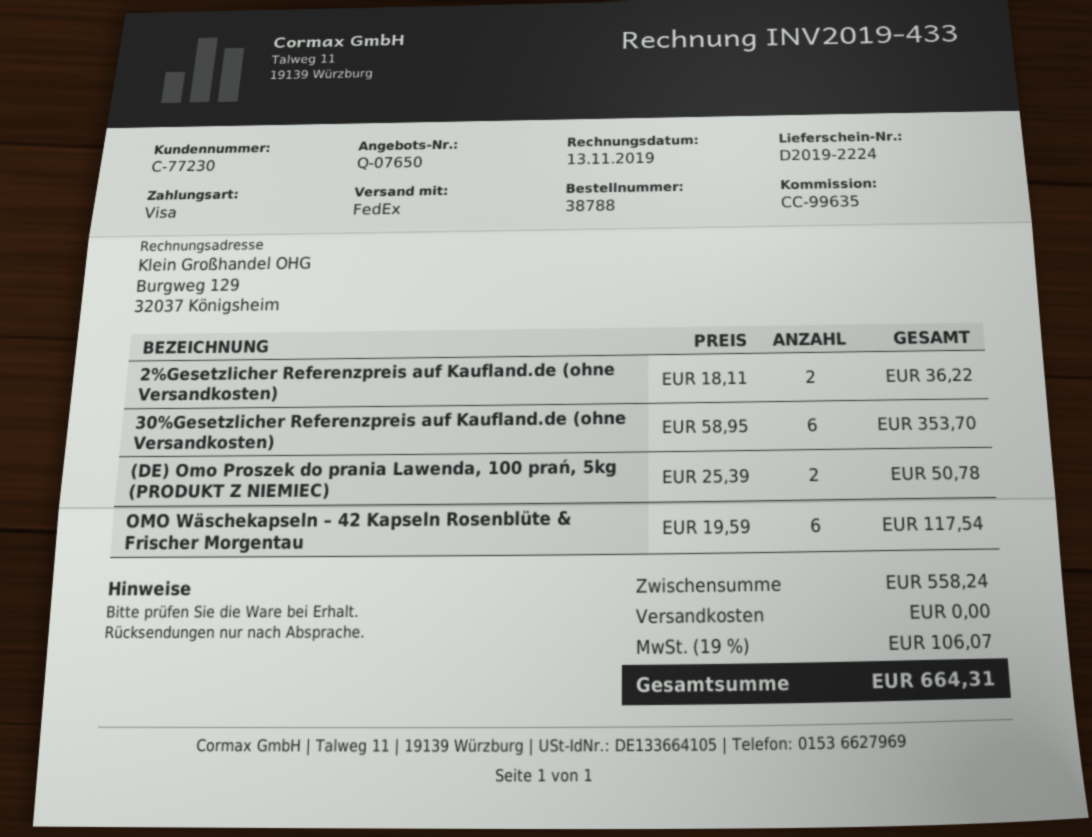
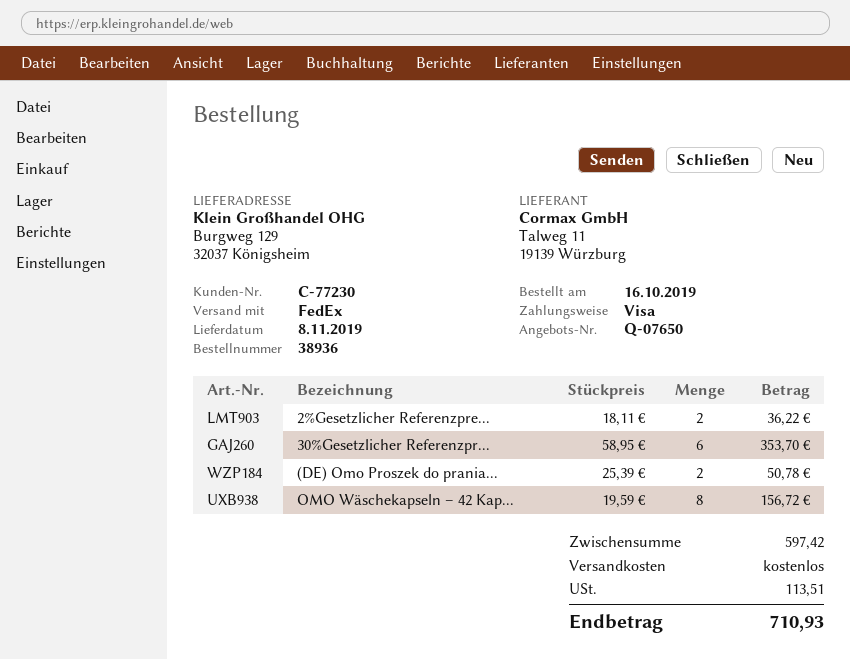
order number: 38788 -> 38936
OMO Wäschekapseln – 42 Kapseln Rosenblüte & Frischer Morgentau: 6 x 19.59 = 117.54 -> 8 x 19.59 = 156.72
subtotal: 558.24 -> 597.42
tax: 106.07 -> 113.51
total: 664.31 -> 710.93

